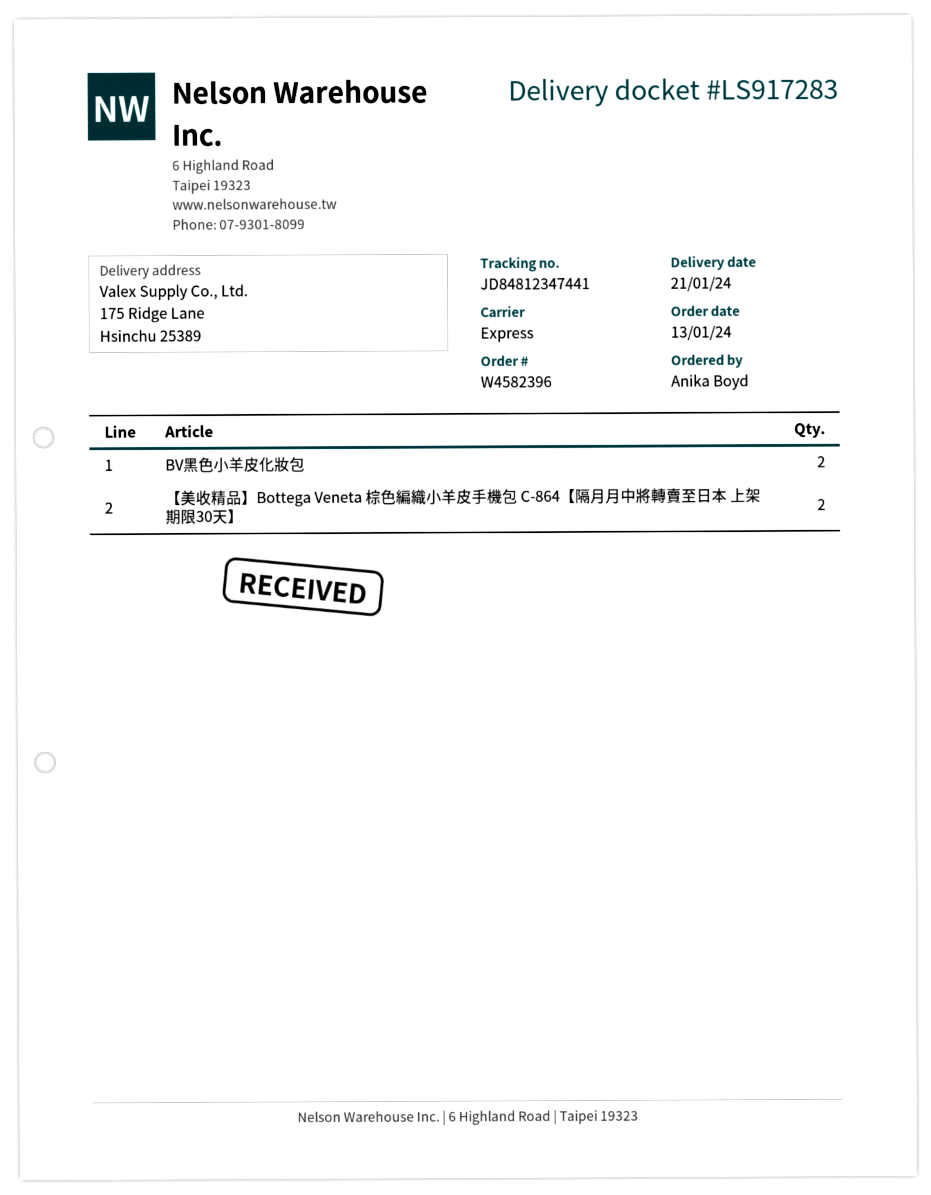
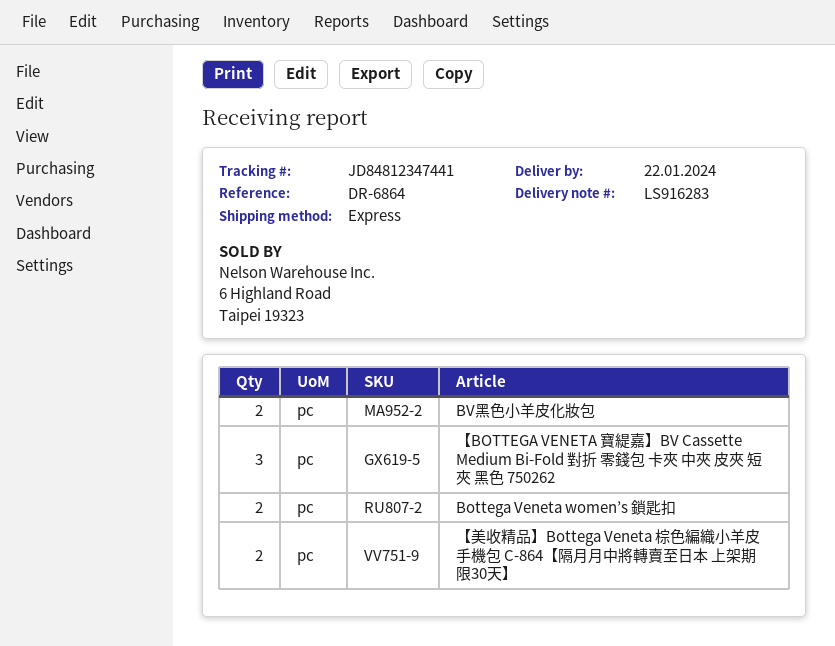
delivery note number: LS917283 -> LS916283
delivery date: 2024-01-21 -> 2024-01-22
【BOTTEGA VENETA 寶緹嘉】BV Cassette Medium Bi-Fold 對折 零錢包 卡夾 中夾 皮夾 短夾 黑色 750262: none -> 3
Bottega Veneta women’s 鎖匙扣: none -> 2

